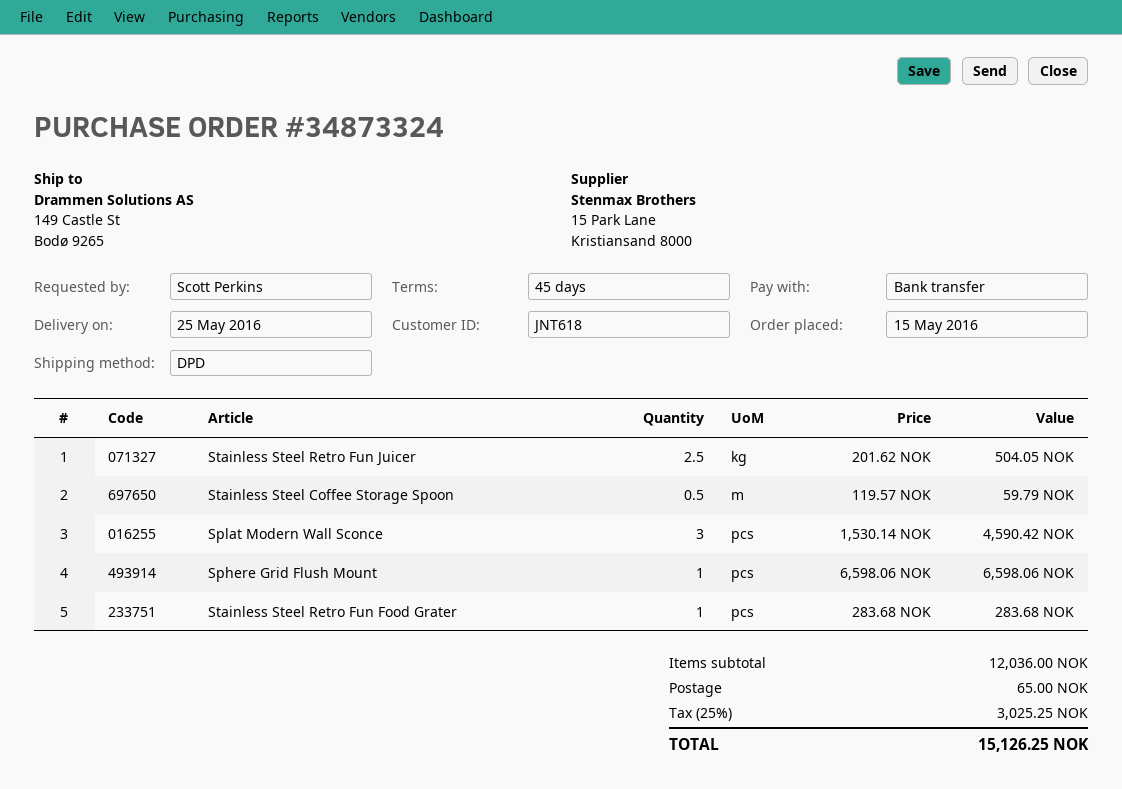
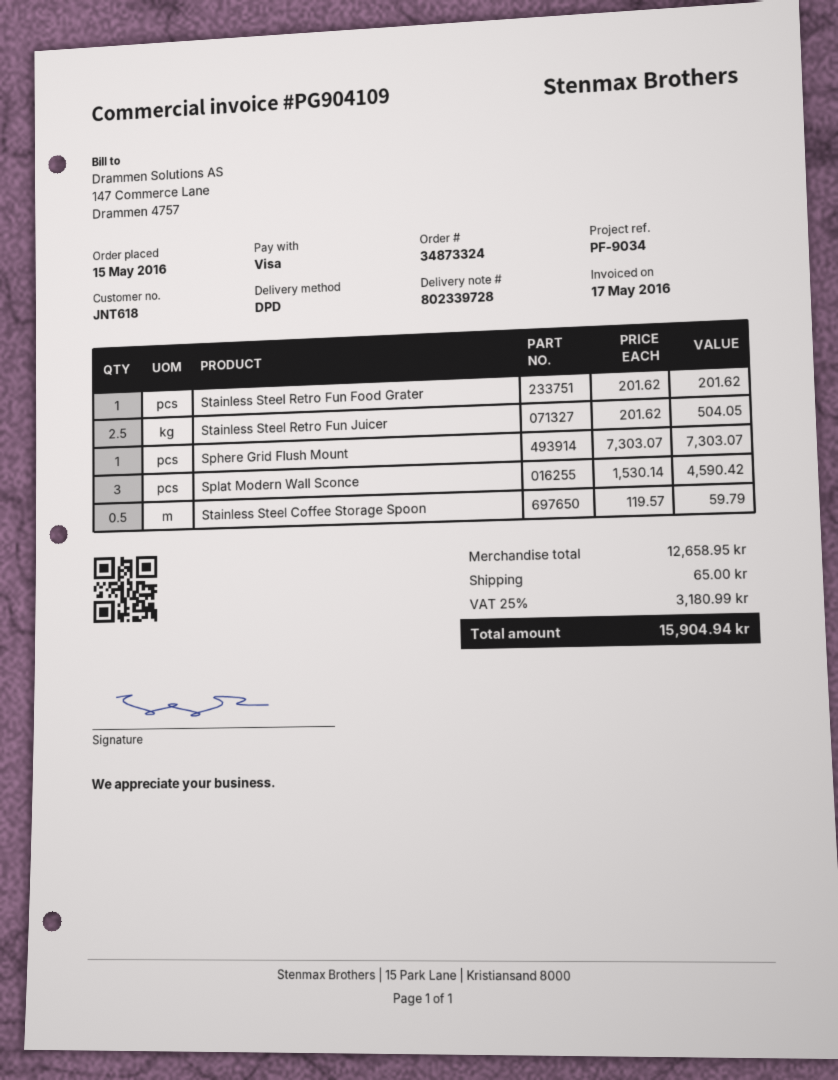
payment method: bank transfer -> Visa
Sphere Grid Flush Mount: 1 x 6598.06 = 6598.06 -> 1 x 7303.07 = 7303.07
Stainless Steel Retro Fun Food Grater: 1 x 283.68 = 283.68 -> 1 x 201.62 = 201.62
subtotal: 12036.00 -> 12658.95
tax: 25% = 3025.25 -> 25% = 3180.99
total: 15126.25 -> 15904.94

